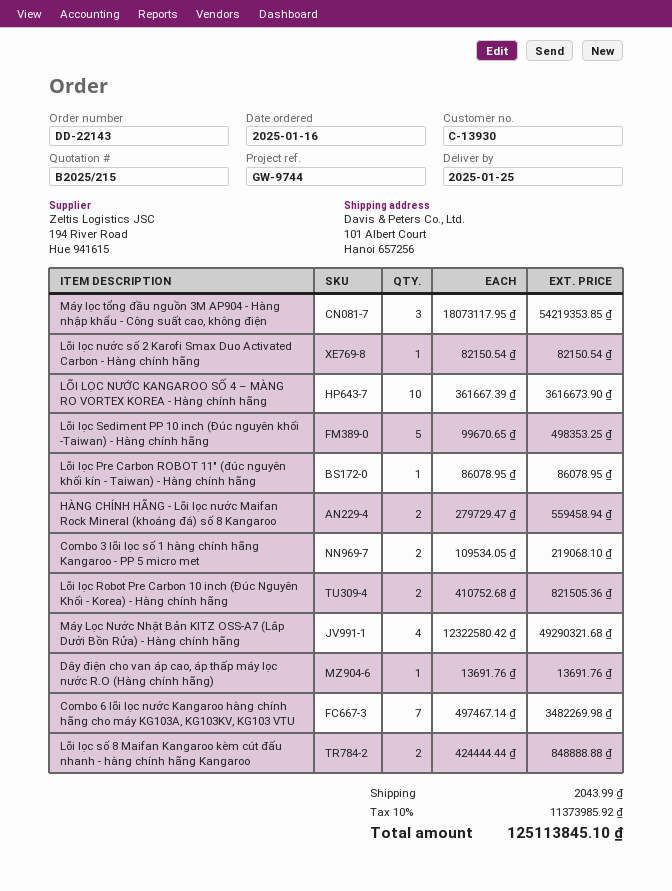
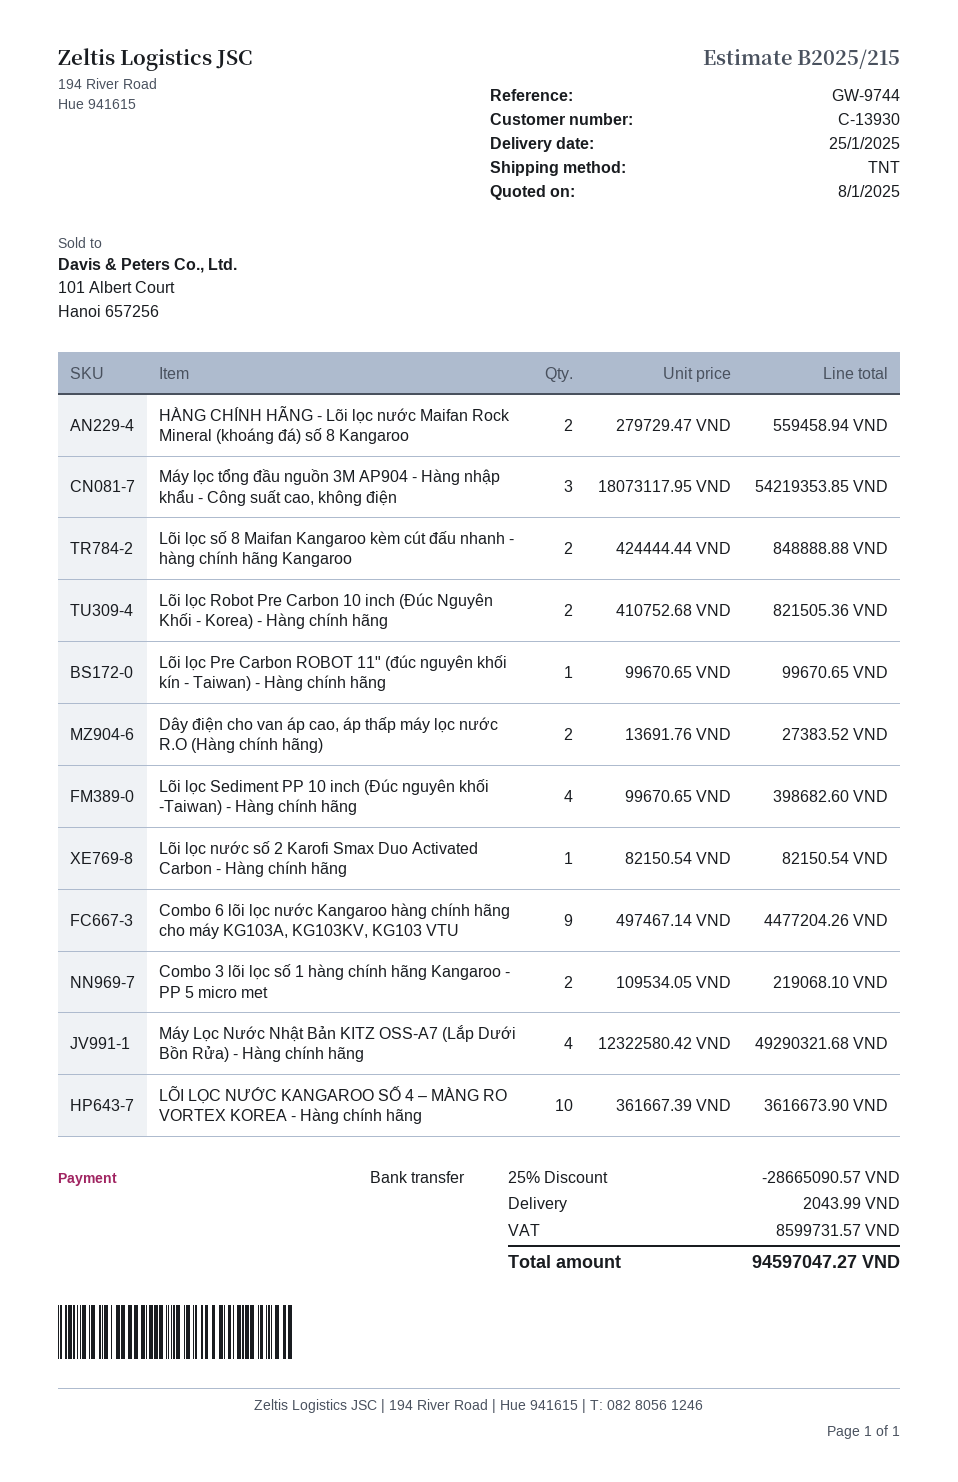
Lõi lọc Sediment PP 10 inch (Đúc nguyên khối -Taiwan) - Hàng chính hãng: 5 x 99670.65 = 498353.25 -> 4 x 99670.65 = 398682.60
Lõi lọc Pre Carbon ROBOT 11" (đúc nguyên khối kín - Taiwan) - Hàng chính hãng: 1 x 86078.95 = 86078.95 -> 1 x 99670.65 = 99670.65
Dây điện cho van áp cao, áp thấp máy lọc nước R.O (Hàng chính hãng): 1 x 13691.76 = 13691.76 -> 2 x 13691.76 = 27383.52
Combo 6 lõi lọc nước Kangaroo hàng chính hãng cho máy KG103A, KG103KV, KG103 VTU: 7 x 497467.14 = 3482269.98 -> 9 x 497467.14 = 4477204.26
discount: none -> 25% = 28665090.57
tax: 11373985.92 -> 8599731.57
total: 125113845.10 -> 94597047.27

